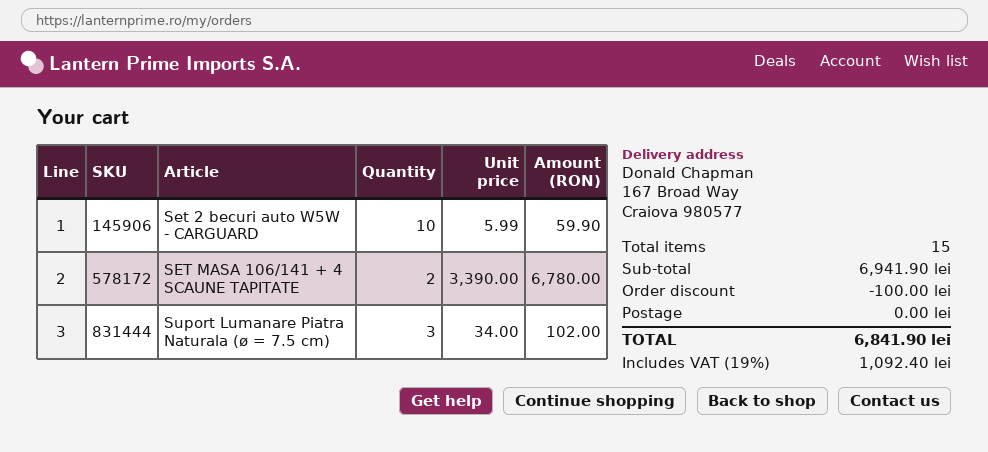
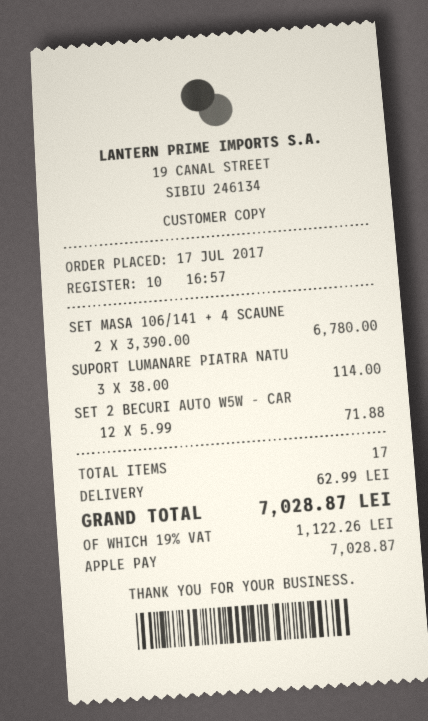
Set 2 becuri auto W5W - CARGUARD: 10 x 5.99 = 59.90 -> 12 x 5.99 = 71.88
Suport Lumanare Piatra Naturala (ø = 7.5 cm): 3 x 34.00 = 102.00 -> 3 x 38.00 = 114.00
total quantity: 15 -> 17
discount: 100.00 -> none
shipping: 0.00 -> 62.99
tax: 19% = 1092.40 -> 19% = 1122.26
total: 6841.90 -> 7028.87

